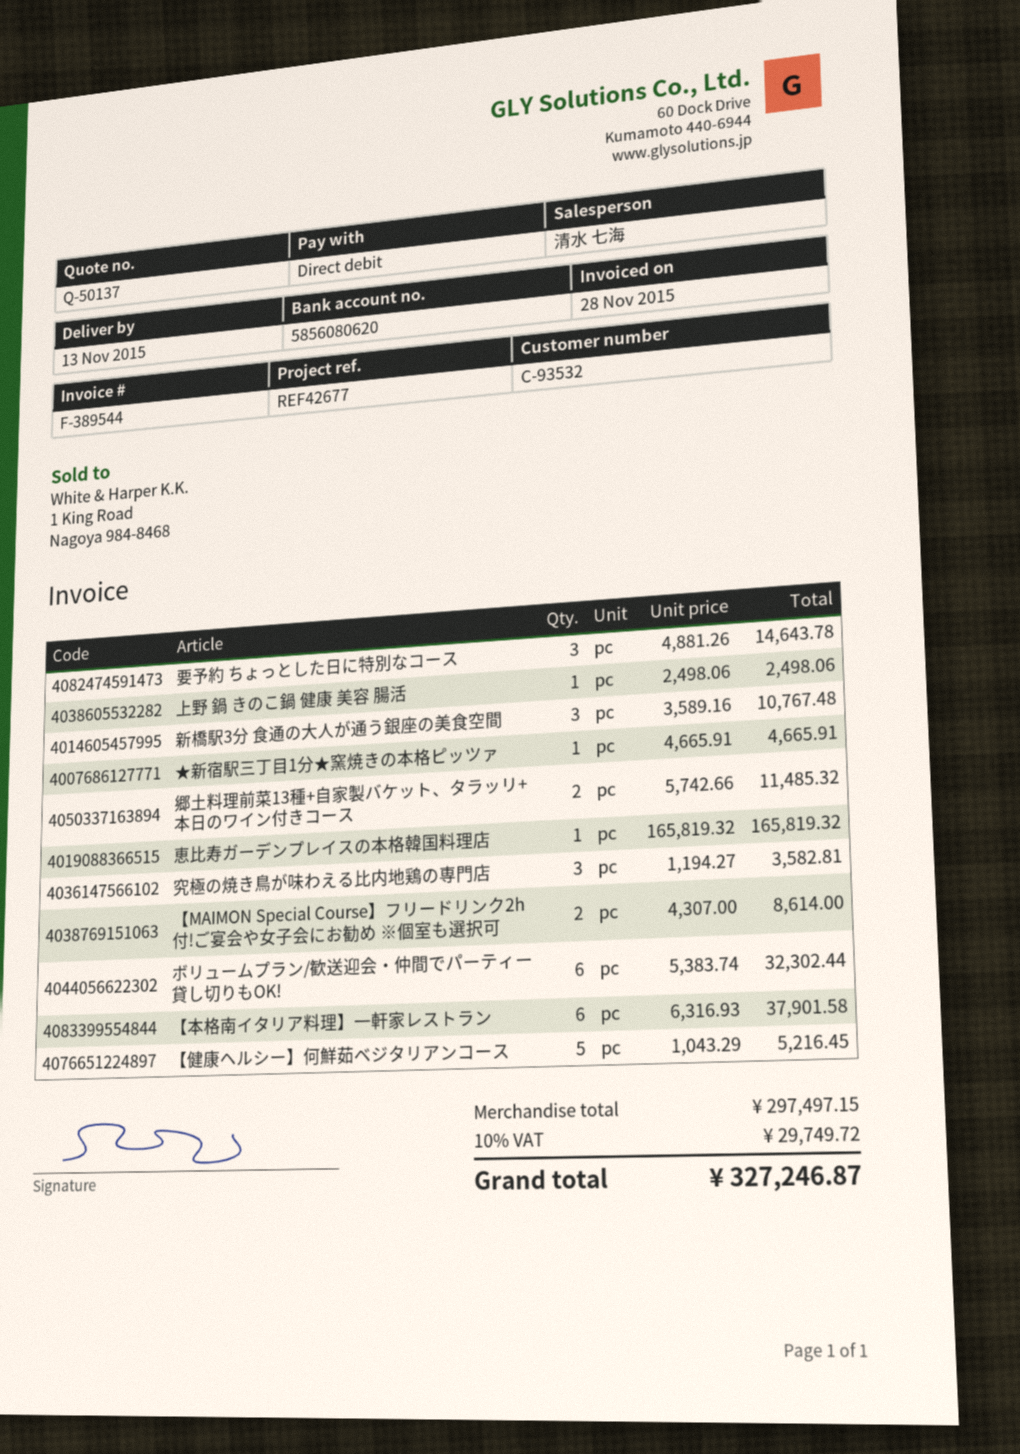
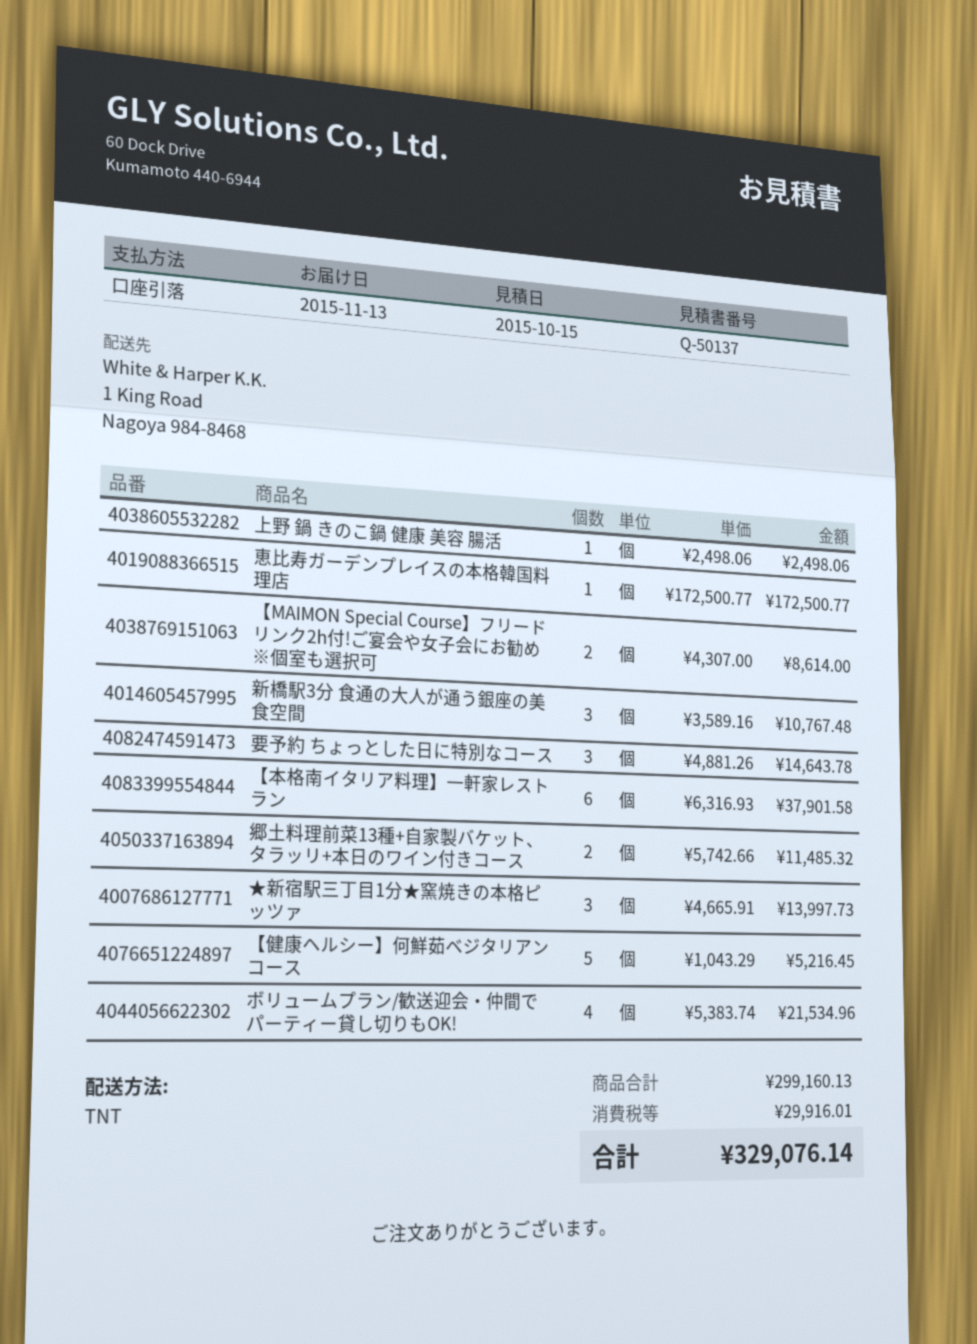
★新宿駅三丁目1分★窯焼きの本格ピッツァ: 1 x 4665.91 = 4665.91 -> 3 x 4665.91 = 13997.73
恵比寿ガーデンプレイスの本格韓国料理店: 1 x 165819.32 = 165819.32 -> 1 x 172500.77 = 172500.77
究極の焼き鳥が味わえる比内地鶏の専門店: 3 x 1194.27 = 3582.81 -> none
ボリュームプラン/歓送迎会・仲間でパーティー貸し切りもOK!: 6 x 5383.74 = 32302.44 -> 4 x 5383.74 = 21534.96
subtotal: 297497.15 -> 299160.13
tax: 29749.72 -> 29916.01
total: 327246.87 -> 329076.14

